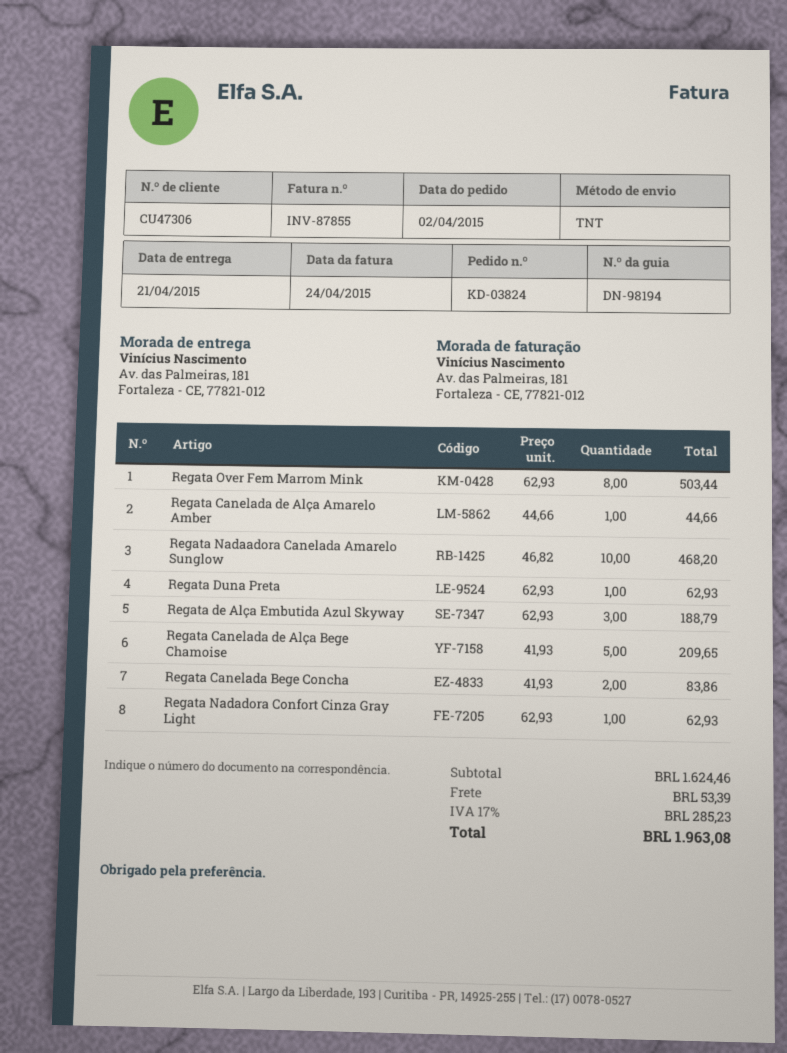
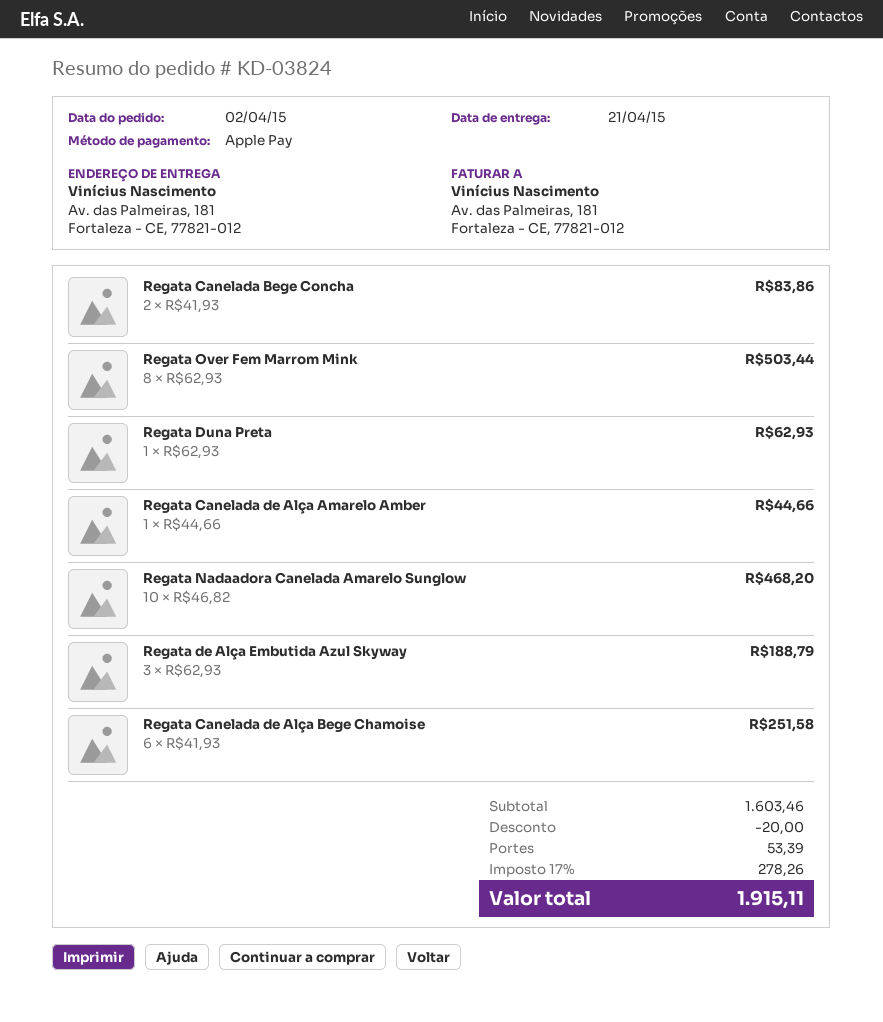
Regata Canelada de Alça Bege Chamoise: 5 x 41.93 = 209.65 -> 6 x 41.93 = 251.58
Regata Nadadora Confort Cinza Gray Light: 1 x 62.93 = 62.93 -> none
subtotal: 1624.46 -> 1603.46
discount: none -> 20.00
tax: 17% = 285.23 -> 17% = 278.26
total: 1963.08 -> 1915.11

